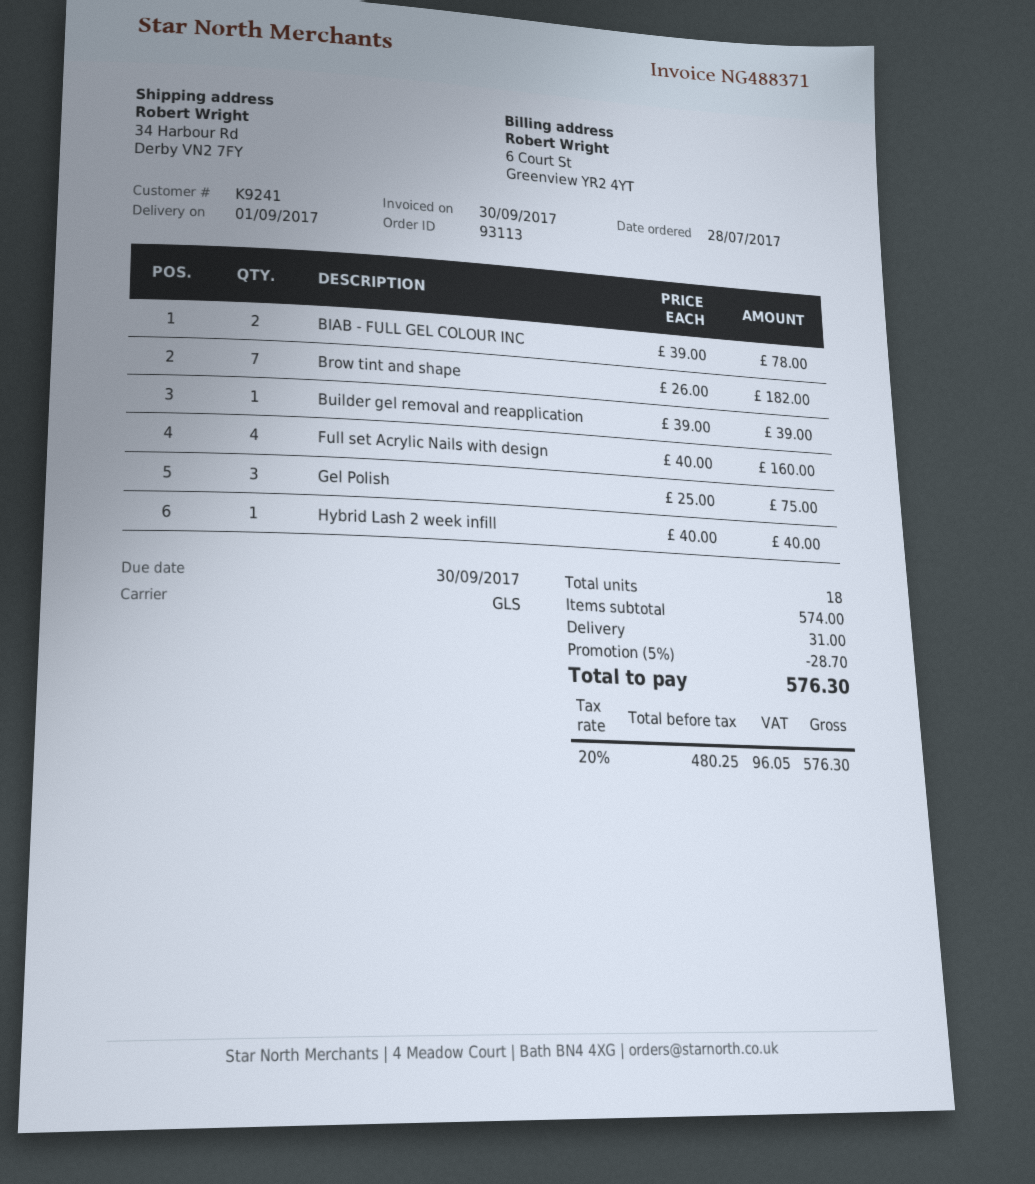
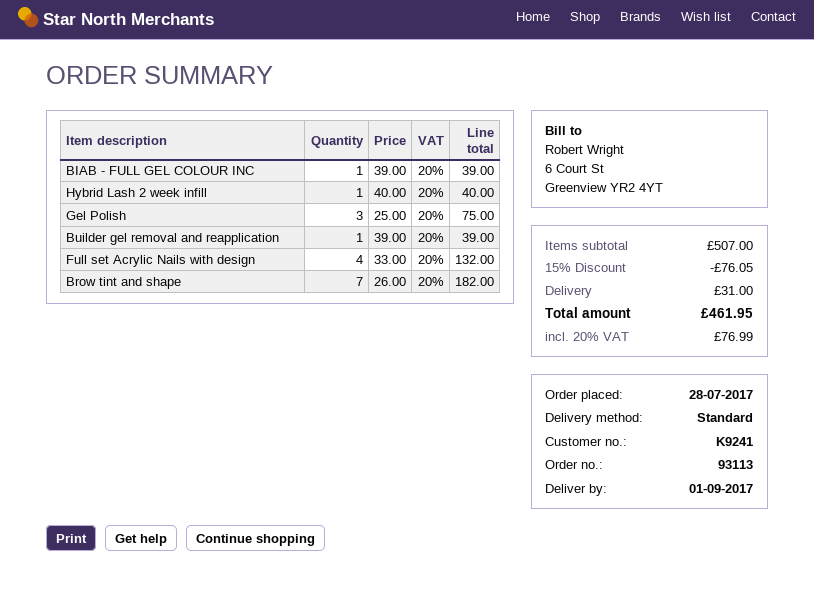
shipping method: GLS -> standard
BIAB - FULL GEL COLOUR INC: 2 x 39.00 = 78.00 -> 1 x 39.00 = 39.00
Full set Acrylic Nails with design: 4 x 40.00 = 160.00 -> 4 x 33.00 = 132.00
subtotal: 574.00 -> 507.00
discount: 5% = 28.70 -> 15% = 76.05
tax: 20% = 96.05 -> 20% = 76.99
total: 576.30 -> 461.95

